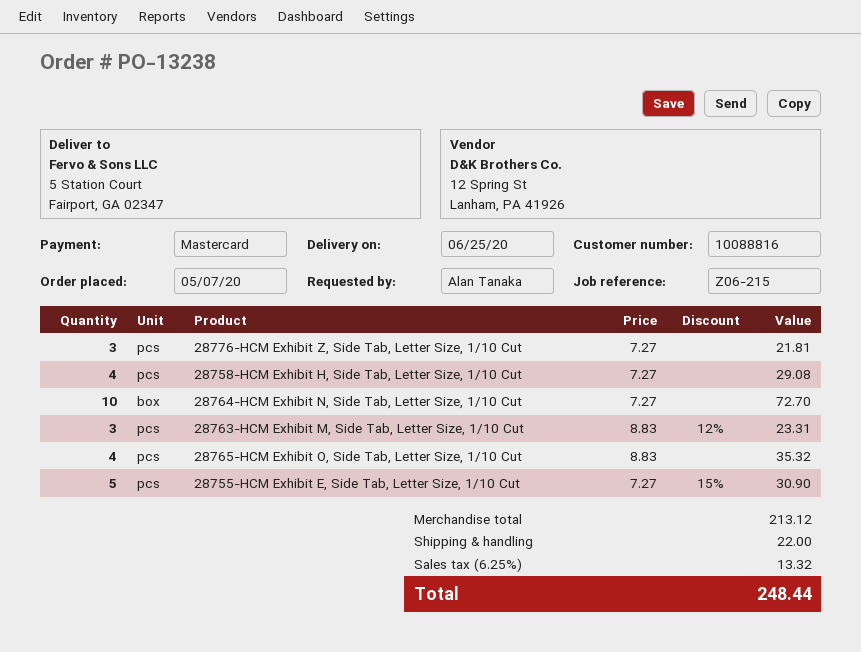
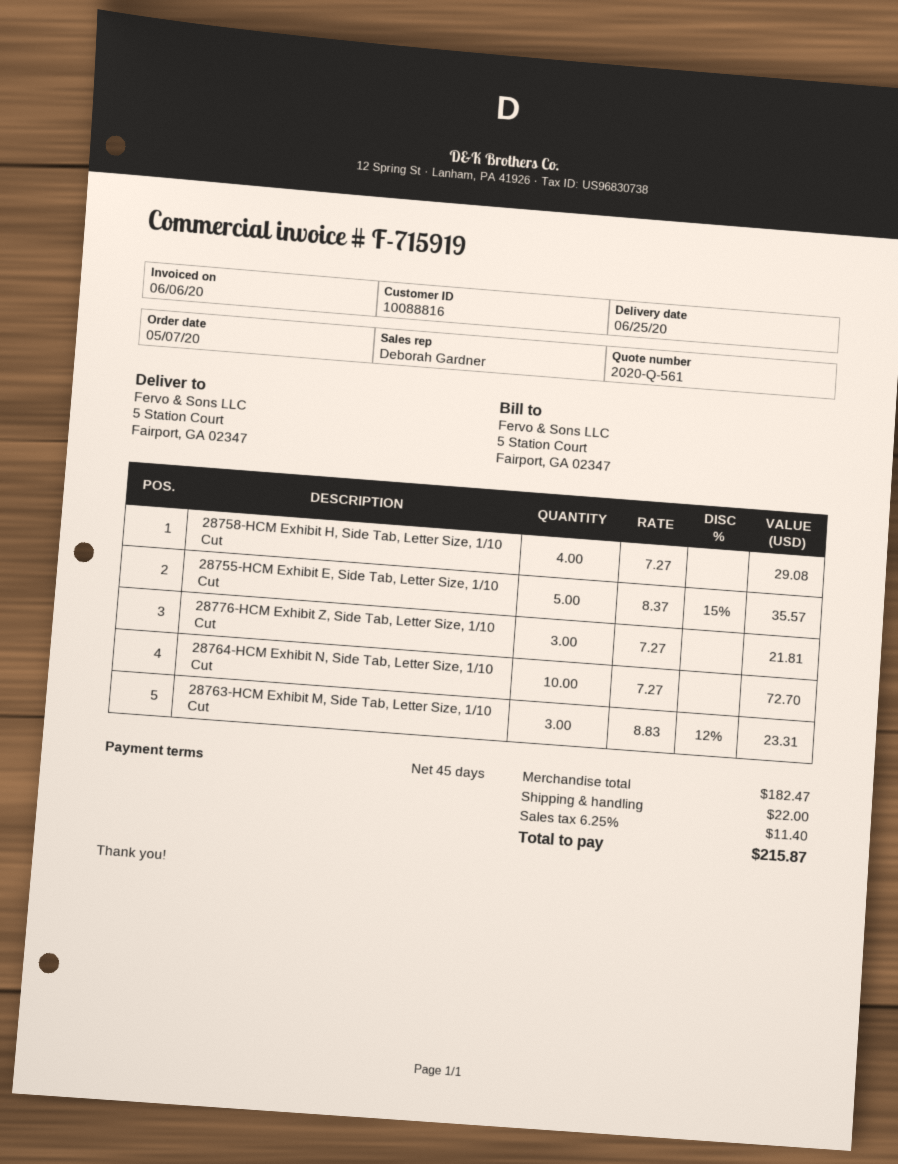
28765-HCM Exhibit O, Side Tab, Letter Size, 1/10 Cut: 4 x 8.83 = 35.32 -> none
28755-HCM Exhibit E, Side Tab, Letter Size, 1/10 Cut: 5 x 7.27 - 15% = 30.90 -> 5 x 8.37 - 15% = 35.57
subtotal: 213.12 -> 182.47
tax: 6.25% = 13.32 -> 6.25% = 11.40
total: 248.44 -> 215.87

